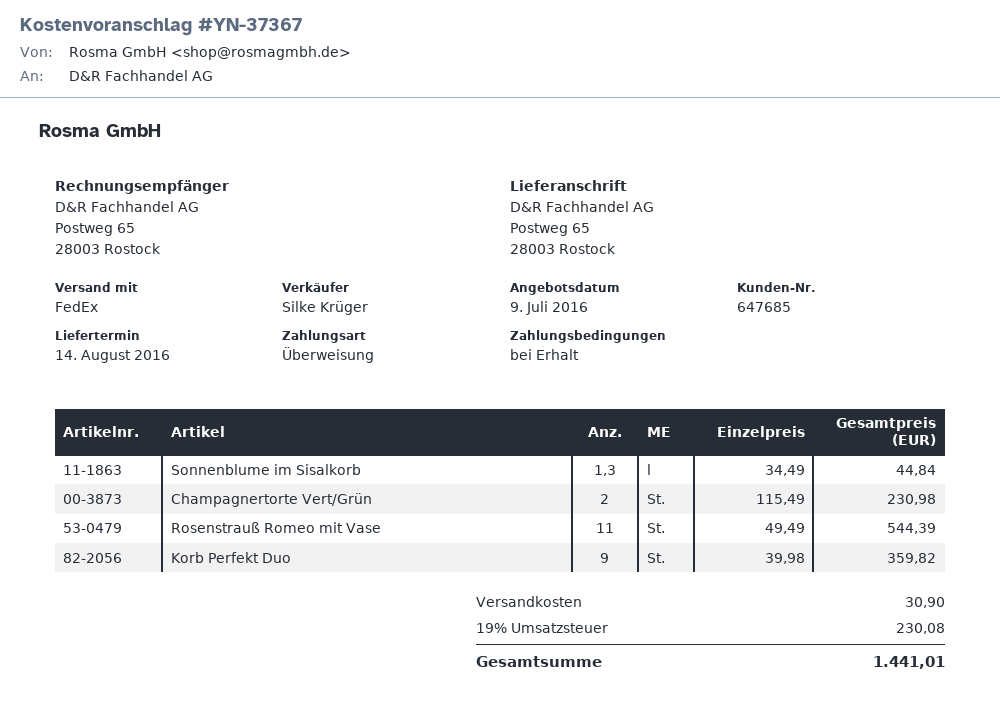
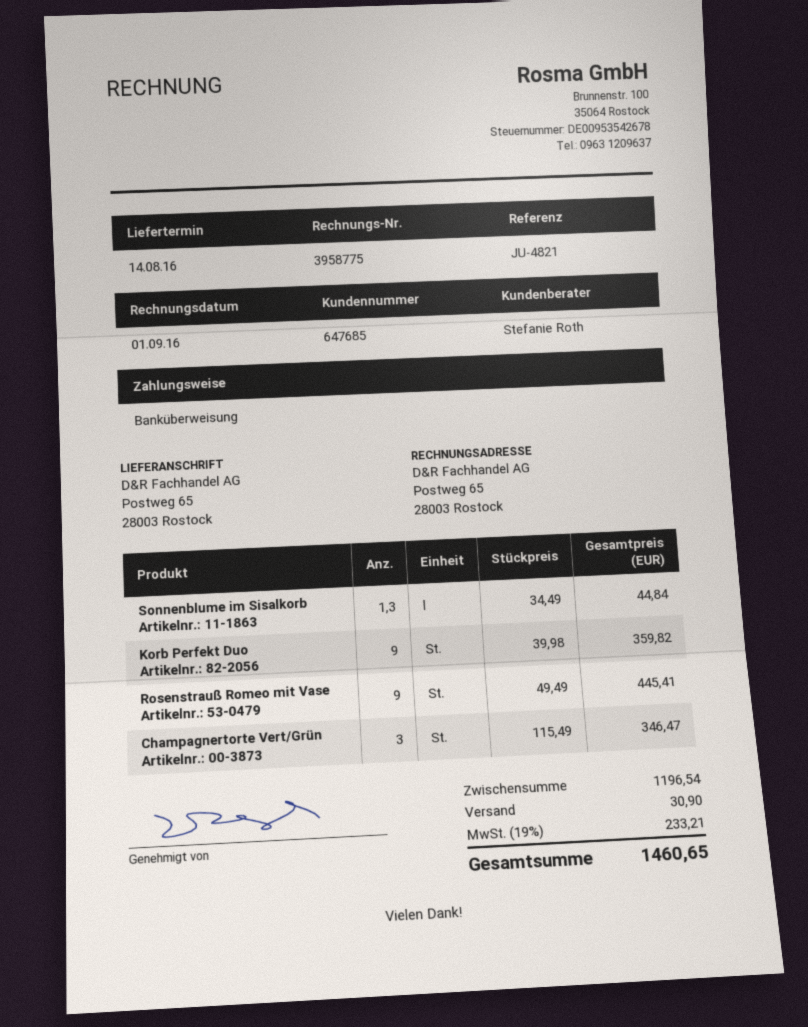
sales rep: Silke Krüger -> Stefanie Roth
Champagnertorte Vert/Grün: 2 x 115.49 = 230.98 -> 3 x 115.49 = 346.47
Rosenstrauß Romeo mit Vase: 11 x 49.49 = 544.39 -> 9 x 49.49 = 445.41
tax: 19% = 230.08 -> 19% = 233.21
total: 1441.01 -> 1460.65

